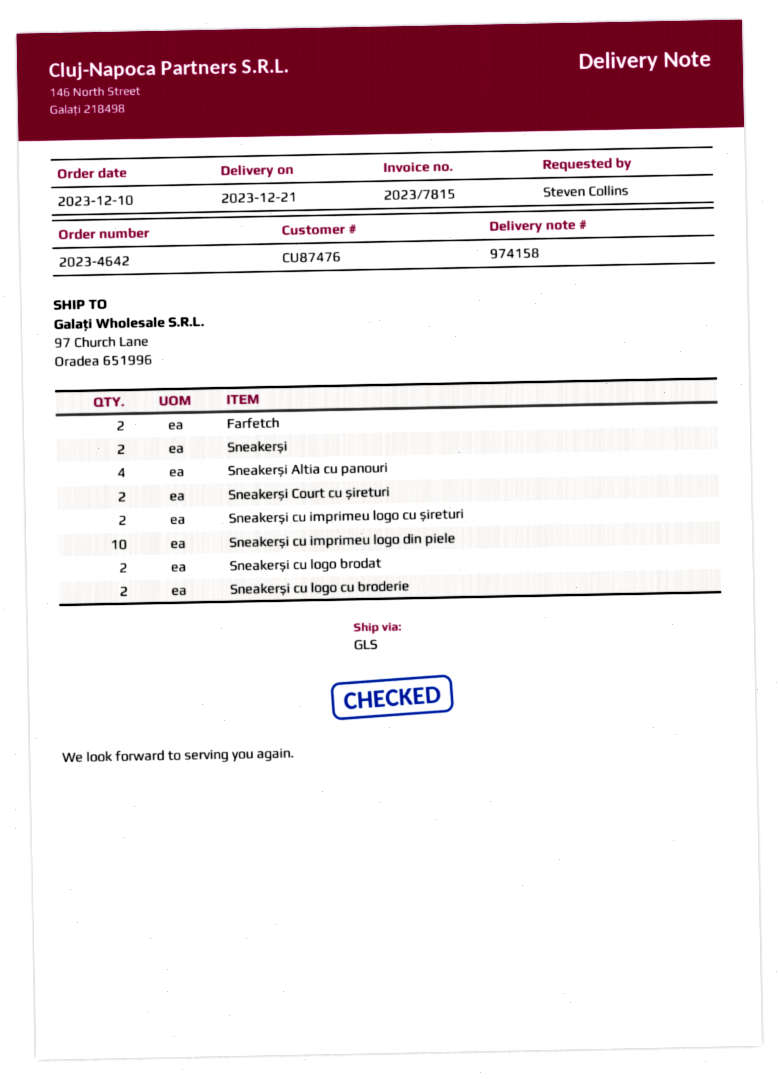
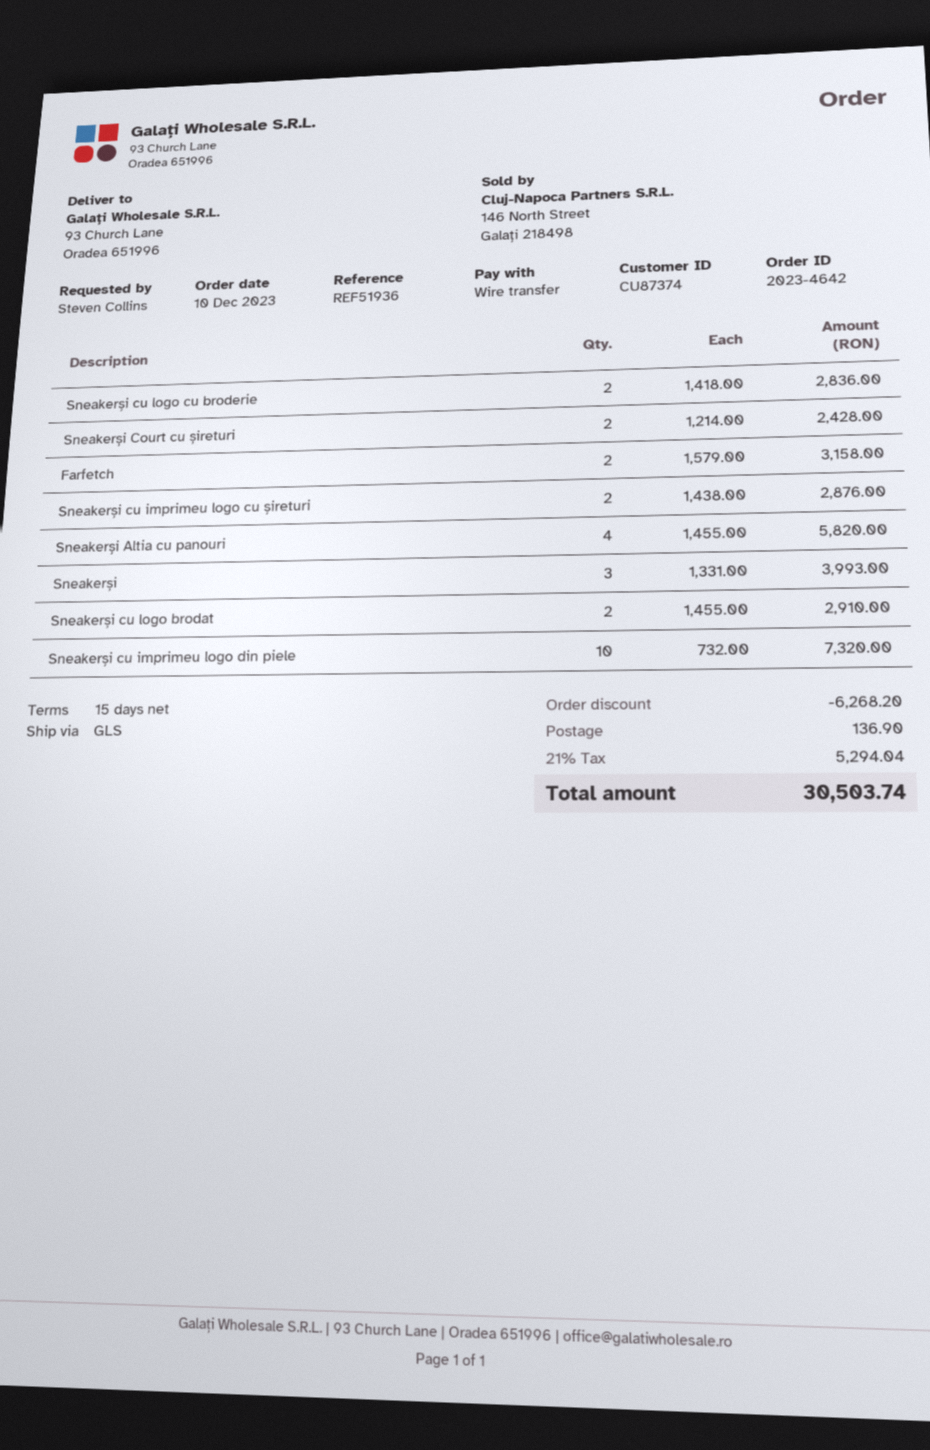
customer number: CU87476 -> CU87374
ship to: 97 Church Lane, Oradea 651996 -> 93 Church Lane, Oradea 651996
Sneakerși: 2 -> 3

